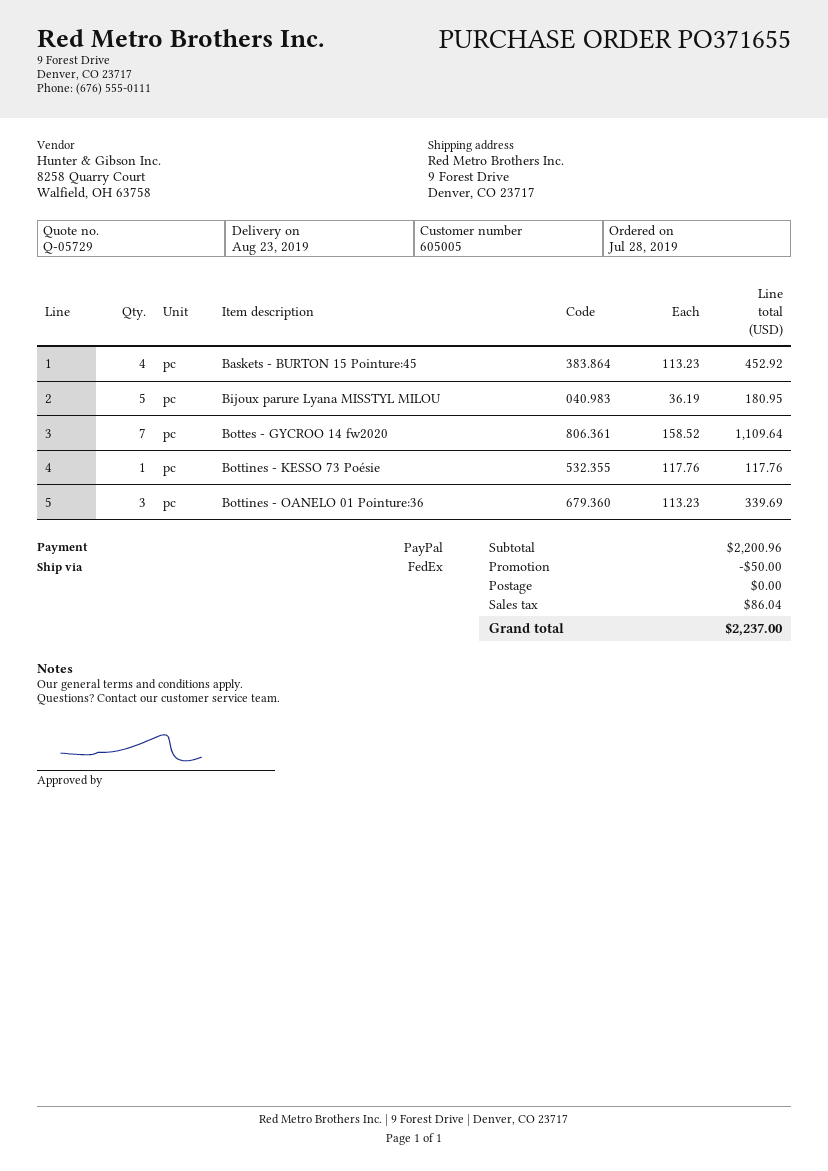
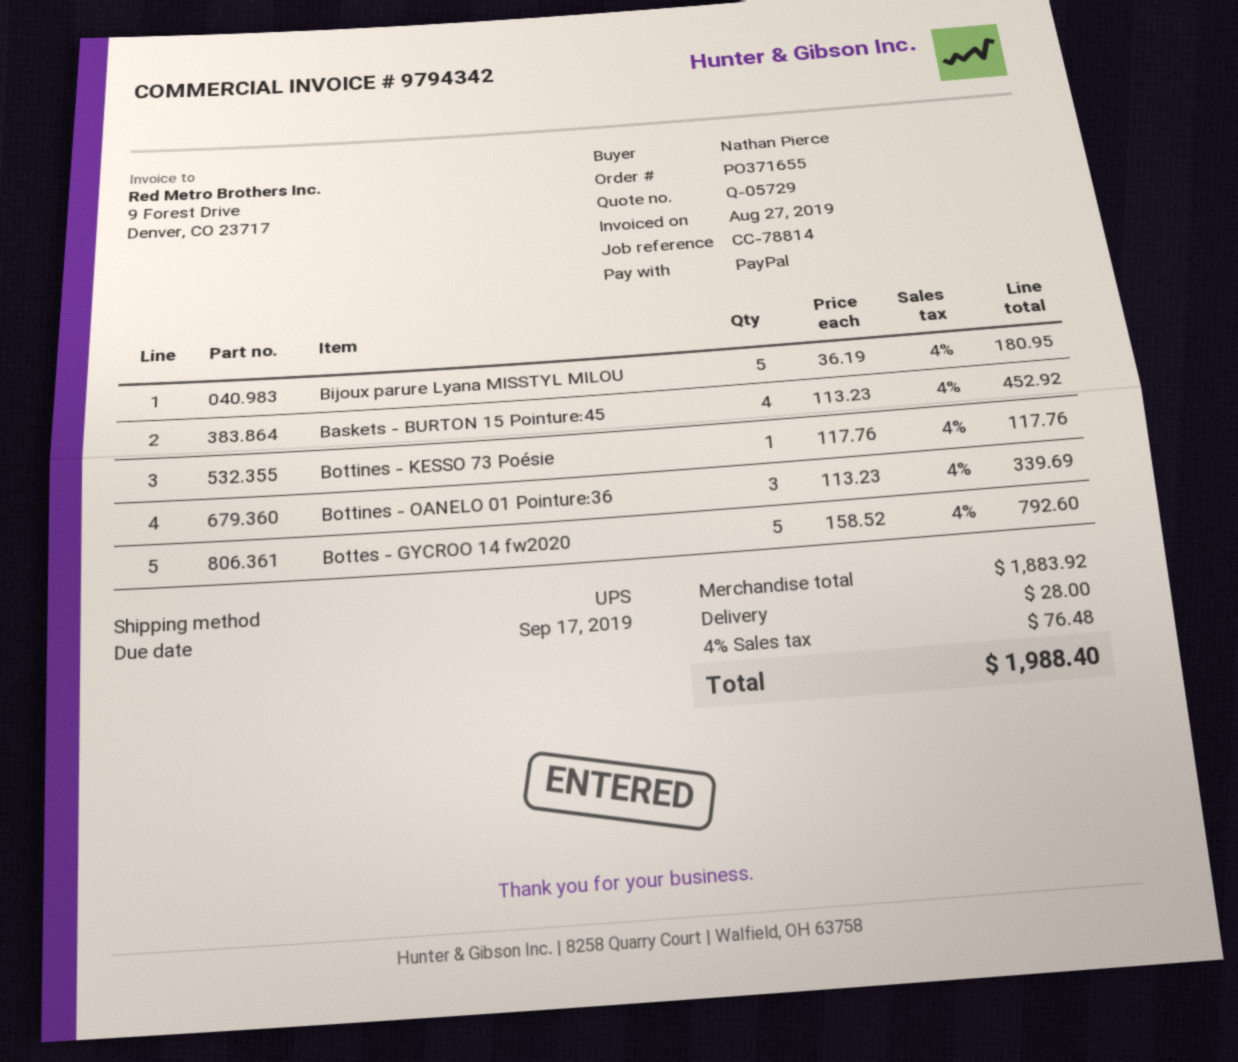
shipping method: FedEx -> UPS
Bottes - GYCROO 14 fw2020: 7 x 158.52 = 1109.64 -> 5 x 158.52 = 792.60
subtotal: 2200.96 -> 1883.92
discount: 50.00 -> none
shipping: 0.00 -> 28.00
tax: 86.04 -> 76.48
total: 2237.00 -> 1988.40

